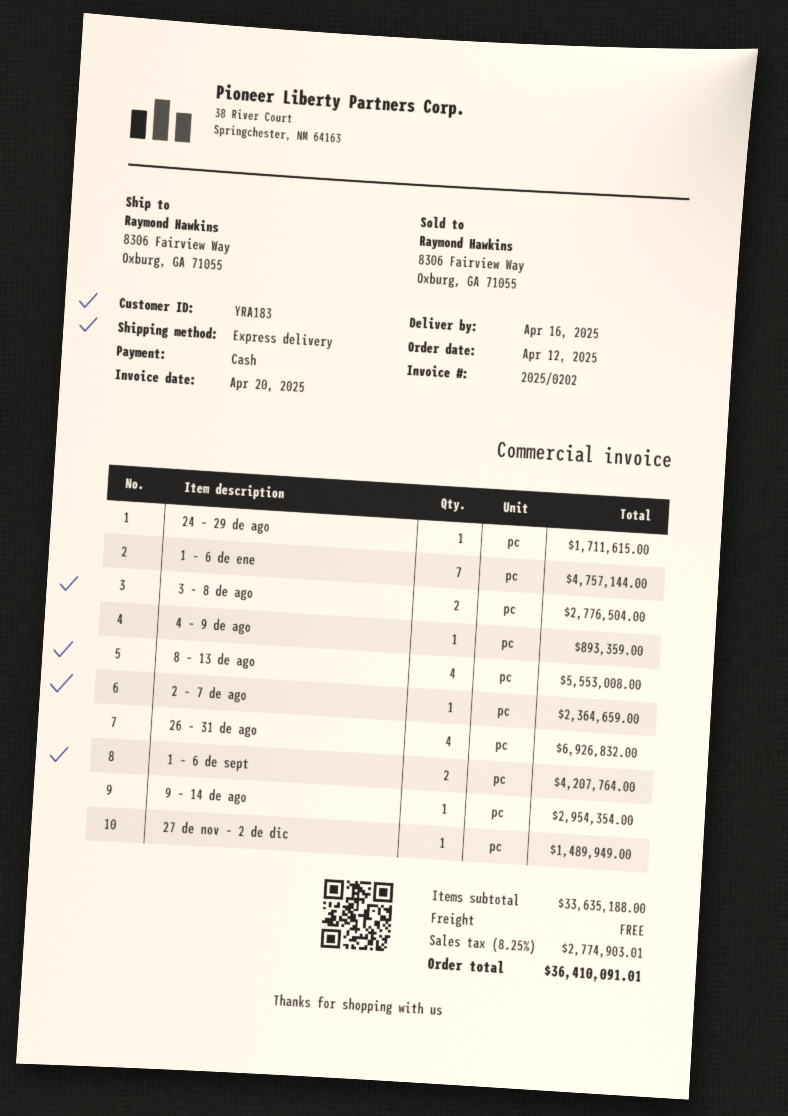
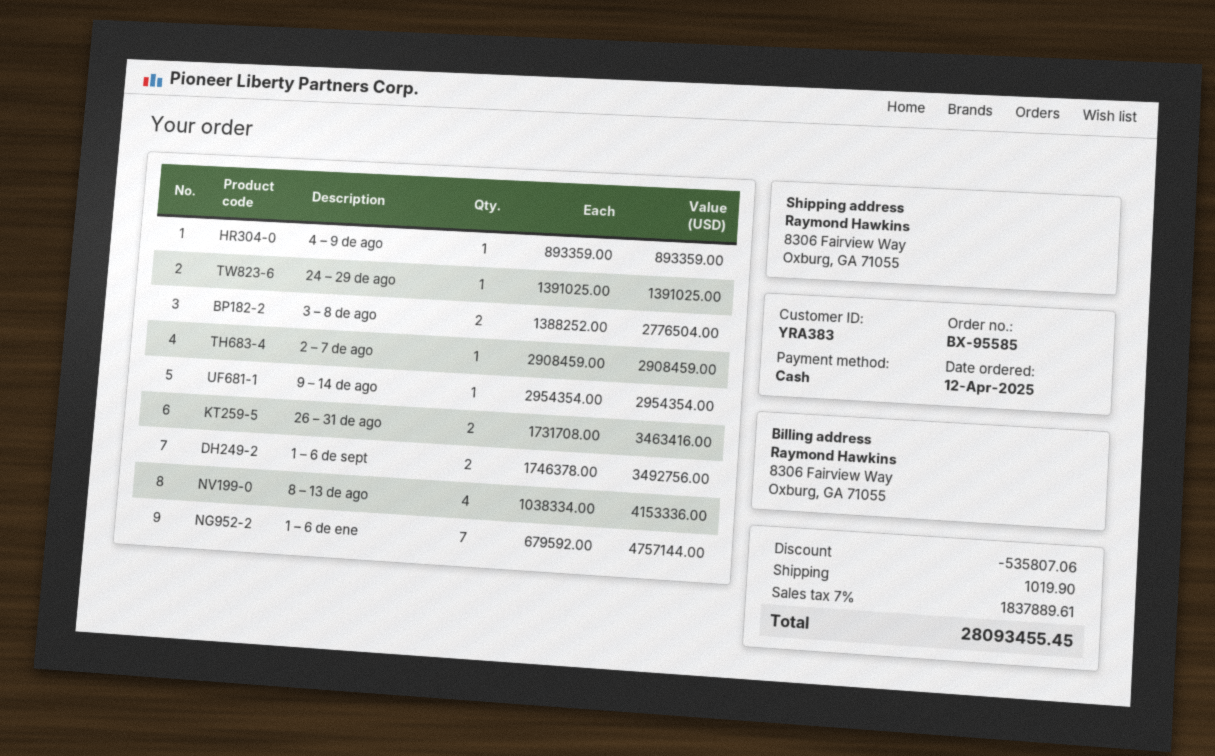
customer number: YRA183 -> YRA383
24 – 29 de ago: 1 for 1711615.00 -> 1 for 1391025.00
8 – 13 de ago: 4 for 5553008.00 -> 4 for 4153336.00
2 – 7 de ago: 1 for 2364659.00 -> 1 for 2908459.00
26 – 31 de ago: 4 for 6926832.00 -> 2 for 3463416.00
1 – 6 de sept: 2 for 4207764.00 -> 2 for 3492756.00
27 de nov – 2 de dic: 1 for 1489949.00 -> none
discount: none -> 535807.06
shipping: 0.00 -> 1019.90
tax: 8.25% = 2774903.01 -> 7% = 1837889.61
total: 36410091.01 -> 28093455.45

